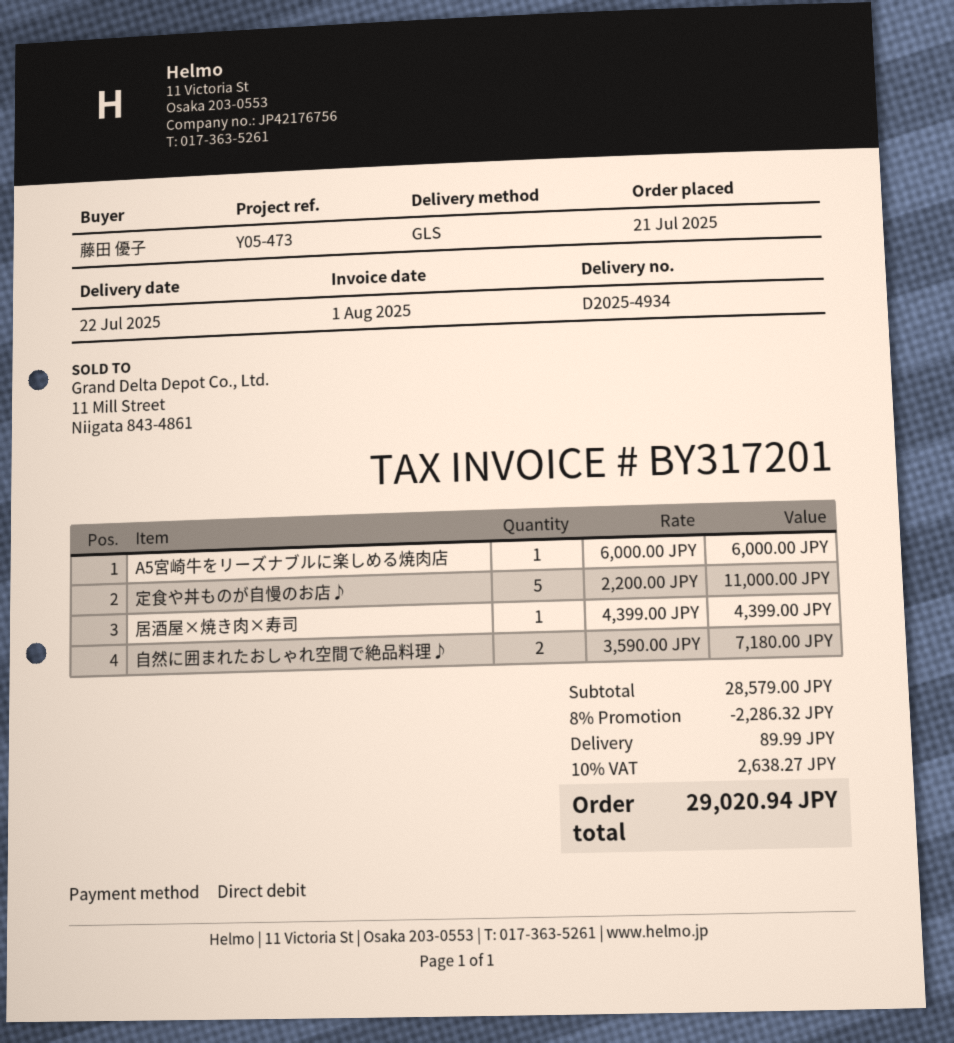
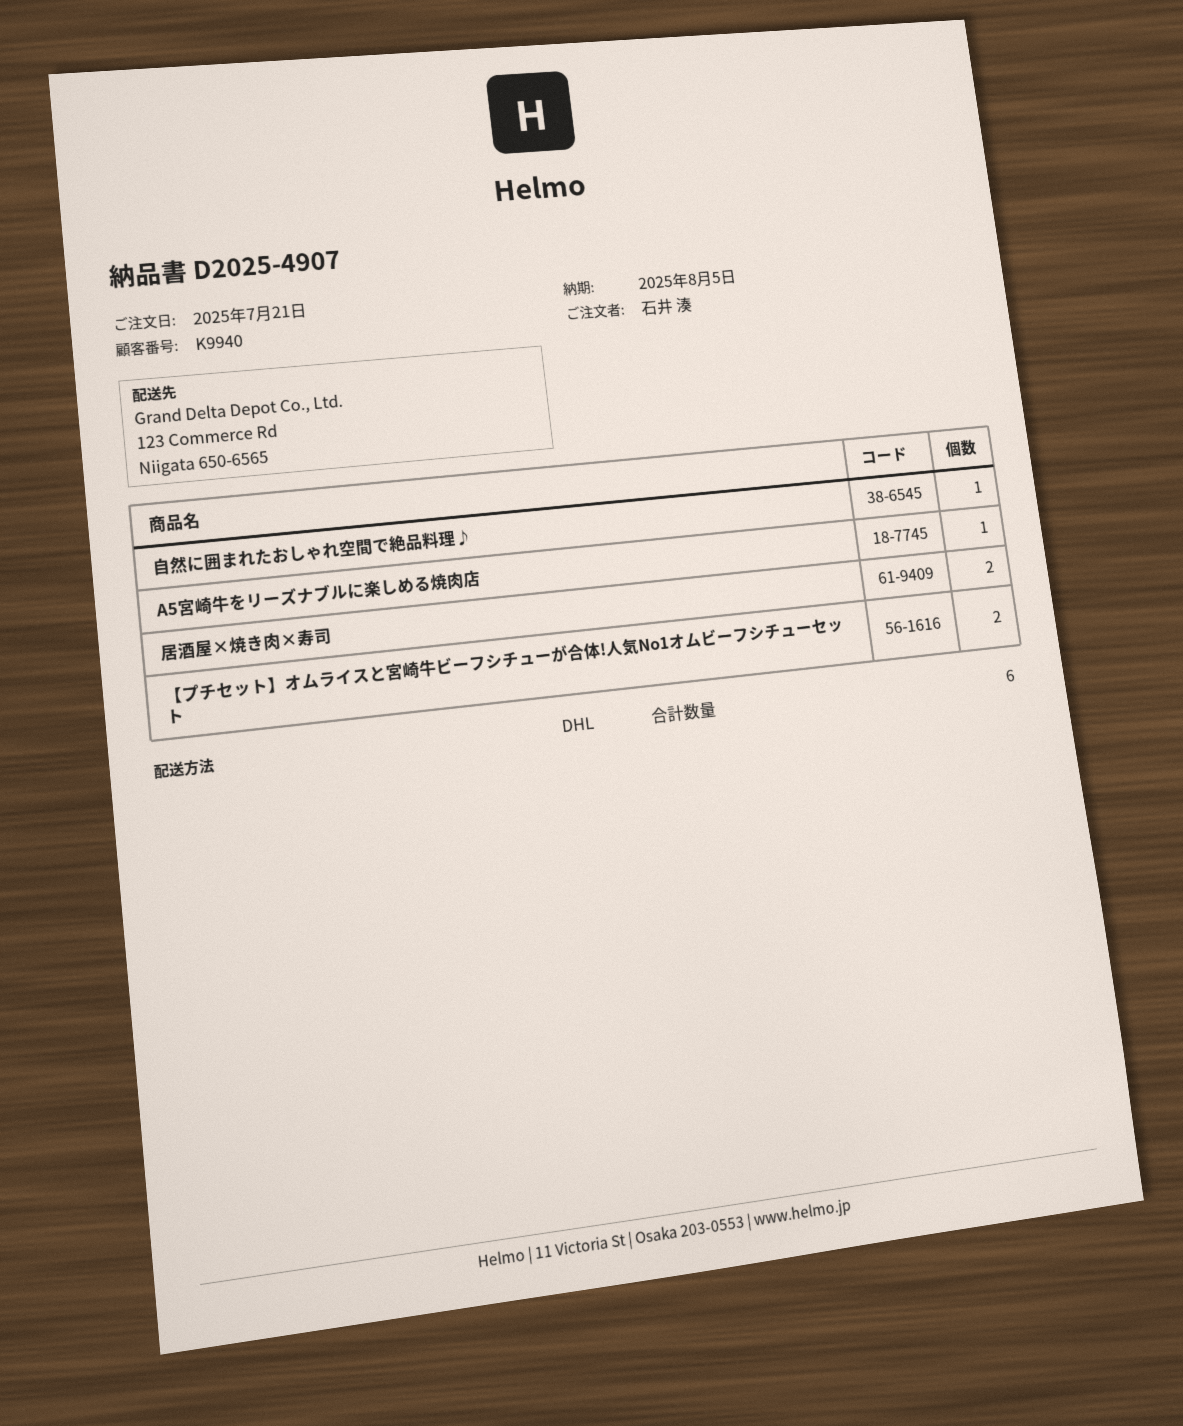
delivery note number: D2025-4934 -> D2025-4907
delivery date: 2025-07-22 -> 2025-08-05
ordered by: 藤田 優子 -> 石井 湊
shipping method: GLS -> DHL
定食や丼ものが自慢のお店♪: 5 -> none
居酒屋×焼き肉×寿司: 1 -> 2
自然に囲まれたおしゃれ空間で絶品料理♪: 2 -> 1
【プチセット】オムライスと宮崎牛ビーフシチューが合体!人気No1オムビーフシチューセット: none -> 2

